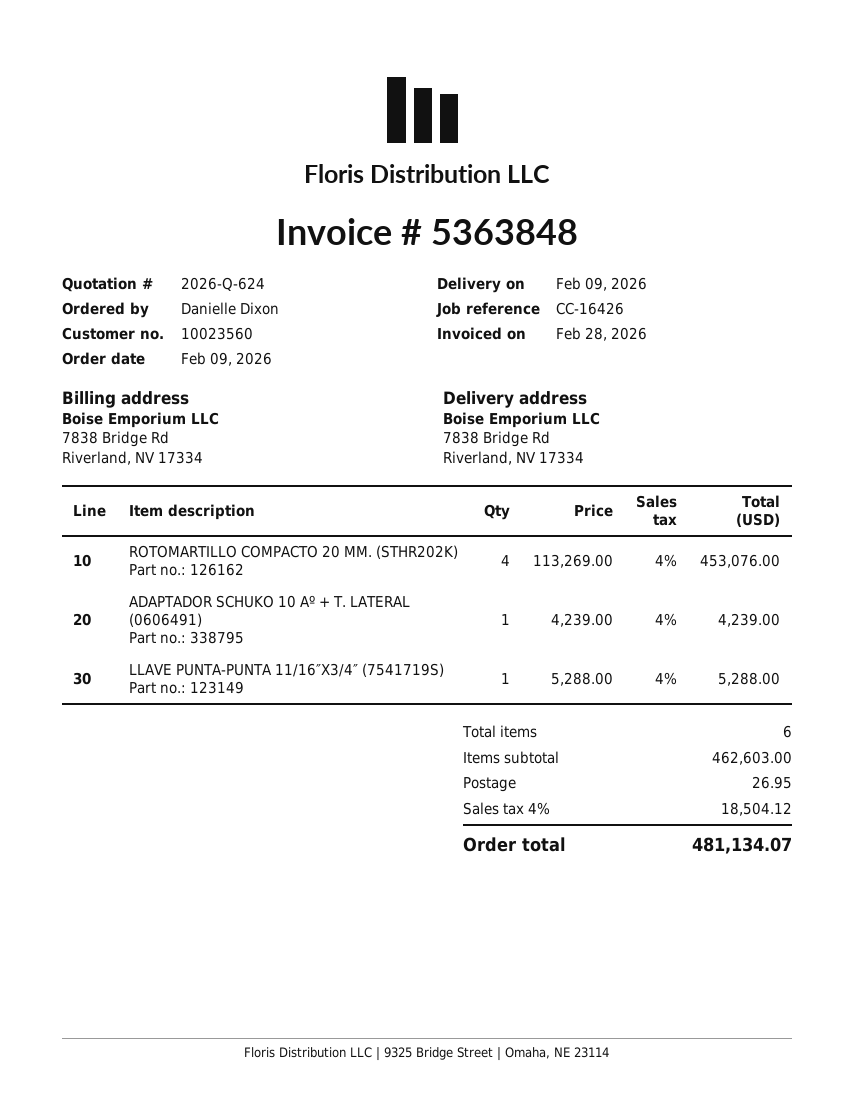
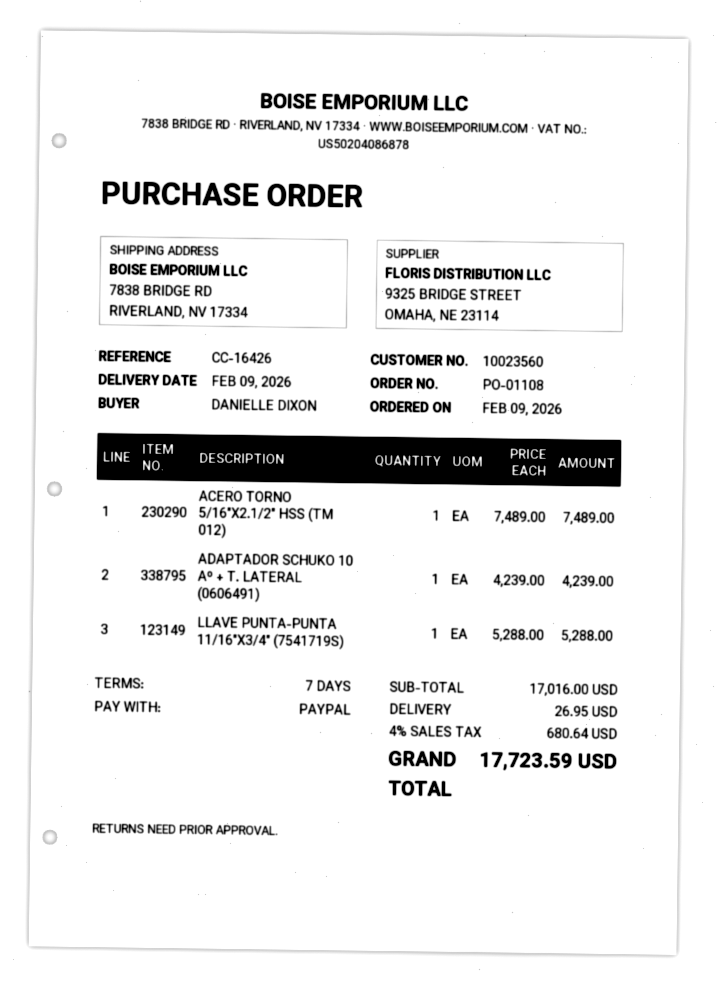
ROTOMARTILLO COMPACTO 20 MM. (STHR202K): 4 x 113269.00 = 453076.00 -> none
ACERO TORNO 5/16″X2.1/2″ HSS (TM 012): none -> 1 x 7489.00 = 7489.00
subtotal: 462603.00 -> 17016.00
tax: 4% = 18504.12 -> 4% = 680.64
total: 481134.07 -> 17723.59

